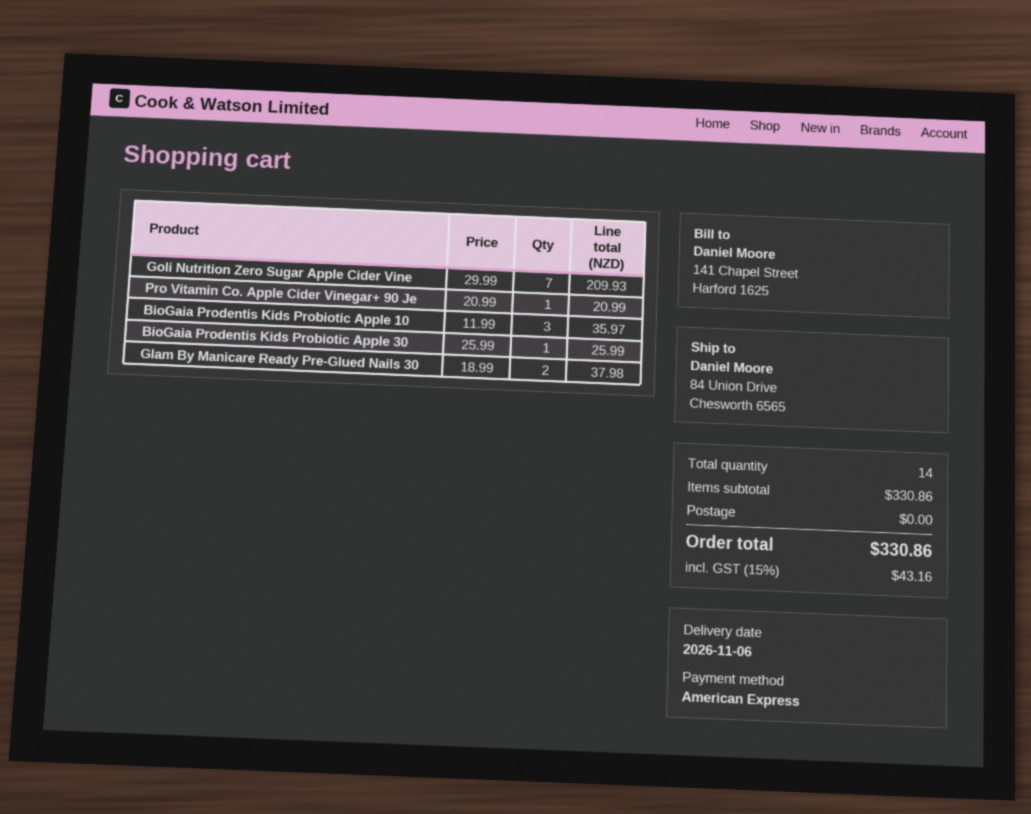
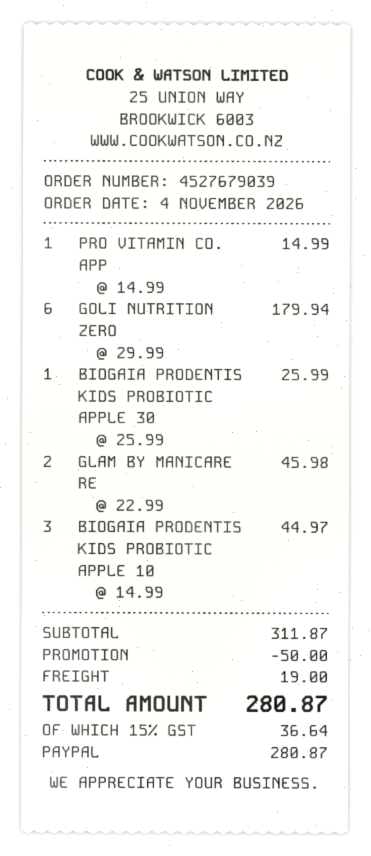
payment method: American Express -> PayPal
Goli Nutrition Zero Sugar Apple Cider Vine: 7 x 29.99 = 209.93 -> 6 x 29.99 = 179.94
Pro Vitamin Co. Apple Cider Vinegar+ 90 Je: 1 x 20.99 = 20.99 -> 1 x 14.99 = 14.99
BioGaia Prodentis Kids Probiotic Apple 10: 3 x 11.99 = 35.97 -> 3 x 14.99 = 44.97
Glam By Manicare Ready Pre-Glued Nails 30: 2 x 18.99 = 37.98 -> 2 x 22.99 = 45.98
subtotal: 330.86 -> 311.87
discount: none -> 50.00
shipping: 0.00 -> 19.00
tax: 15% = 43.16 -> 15% = 36.64
total: 330.86 -> 280.87

